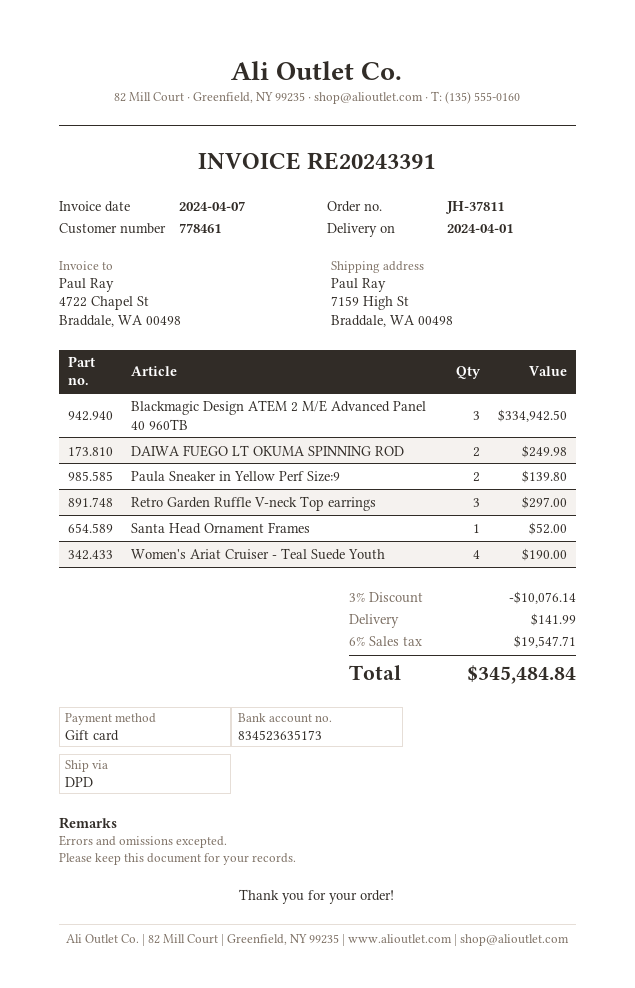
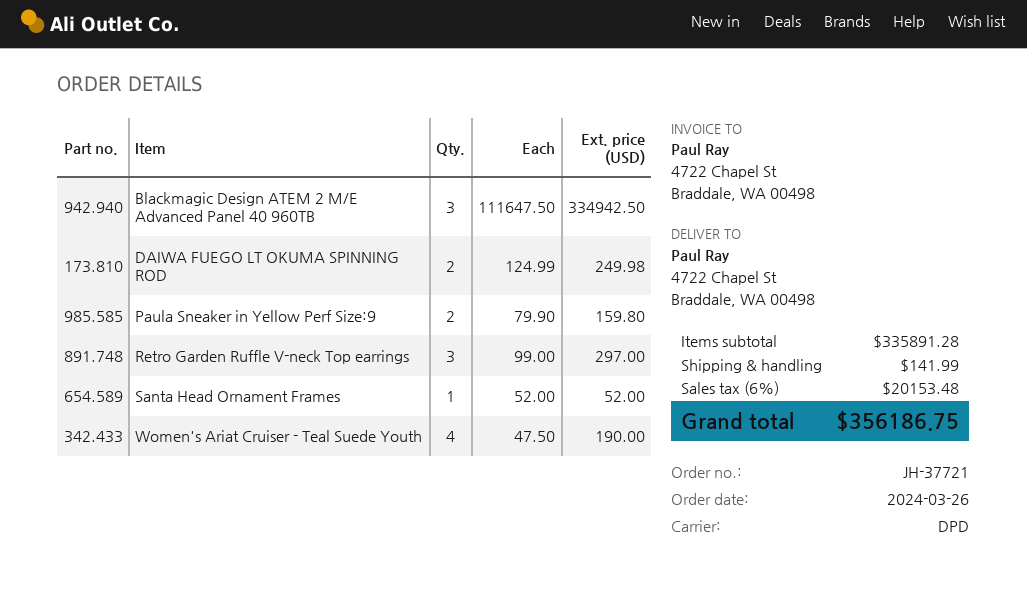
order number: JH-37811 -> JH-37721
ship to: 7159 High St, Braddale, WA 00498 -> 4722 Chapel St, Braddale, WA 00498
Paula Sneaker in Yellow Perf Size:9: 2 for 139.80 -> 2 for 159.80
discount: 3% = 10076.14 -> none
tax: 6% = 19547.71 -> 6% = 20153.48
total: 345484.84 -> 356186.75

